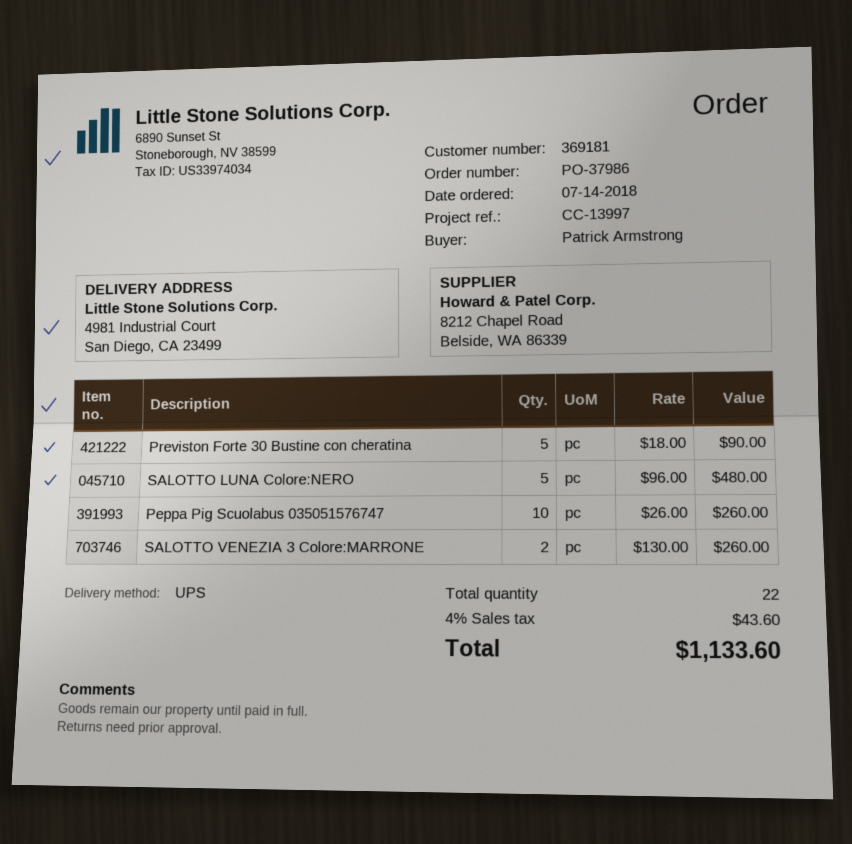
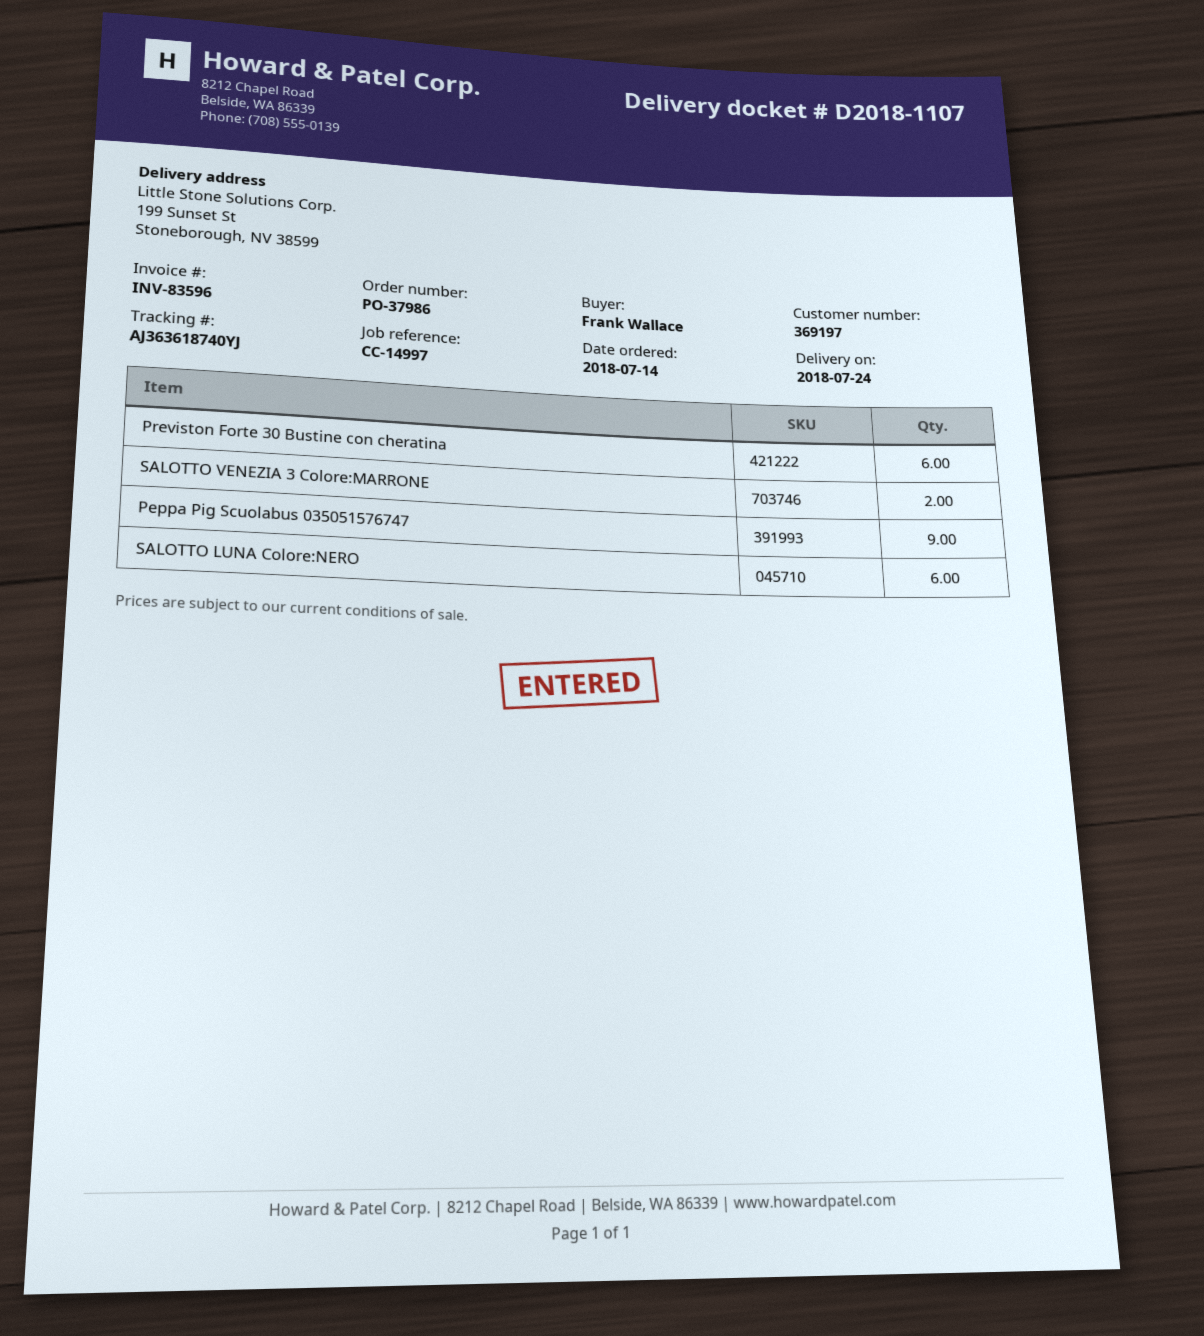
customer number: 369181 -> 369197
reference: CC-13997 -> CC-14997
ordered by: Patrick Armstrong -> Frank Wallace
ship to: 4981 Industrial Court, San Diego, CA 23499 -> 199 Sunset St, Stoneborough, NV 38599
Previston Forte 30 Bustine con cheratina: 5 -> 6
SALOTTO LUNA Colore:NERO: 5 -> 6
Peppa Pig Scuolabus 035051576747: 10 -> 9

